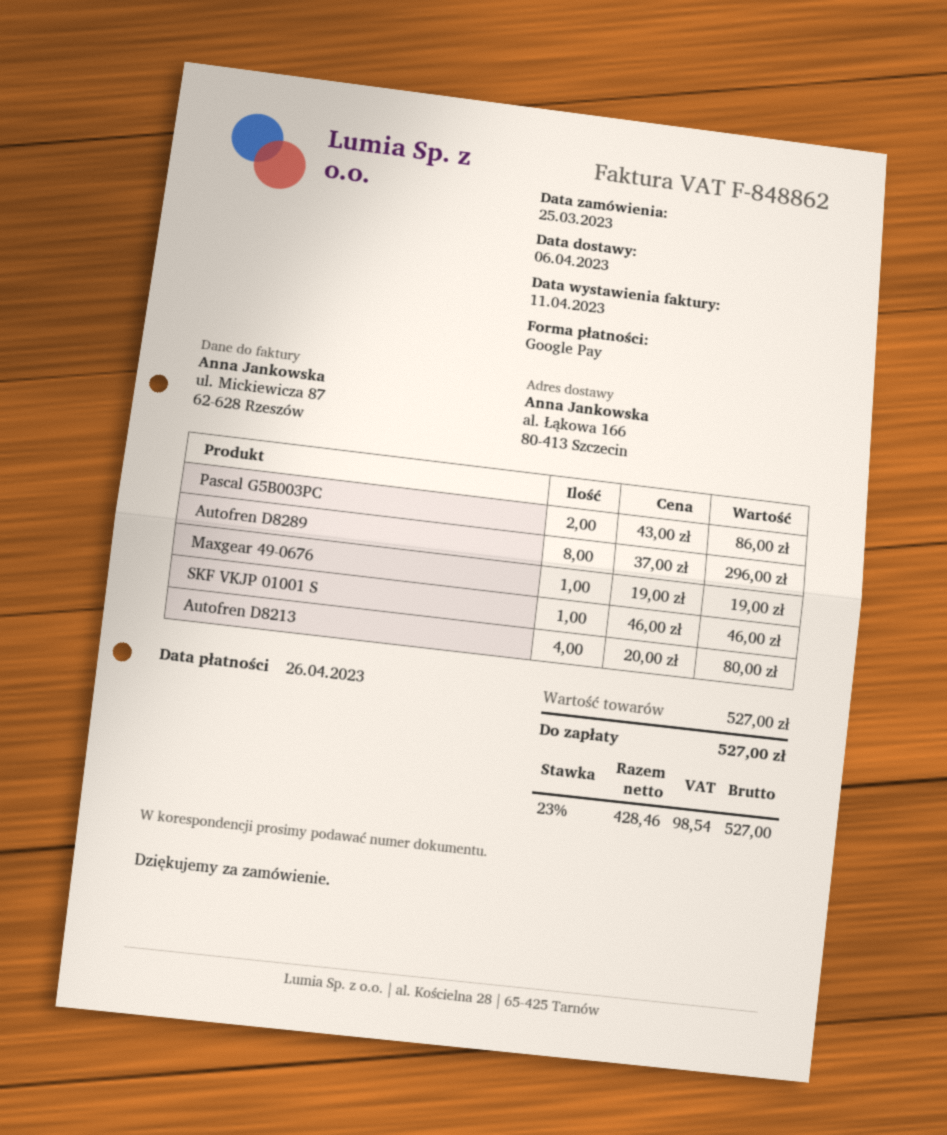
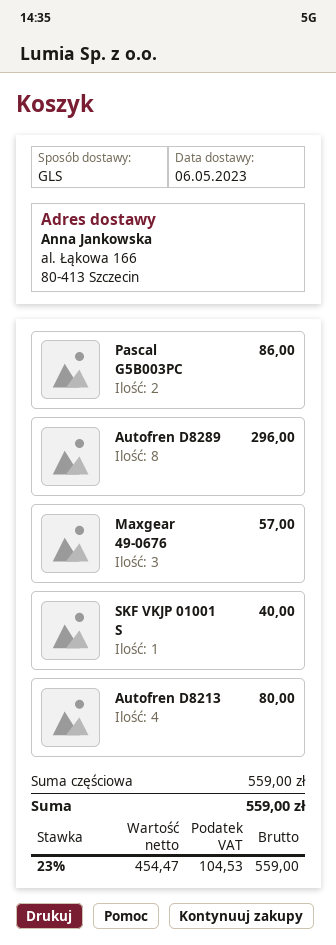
delivery date: 2023-04-06 -> 2023-05-06
Maxgear 49-0676: 1 for 19.00 -> 3 for 57.00
SKF VKJP 01001 S: 1 for 46.00 -> 1 for 40.00
subtotal: 527.00 -> 559.00
net: 428.46 -> 454.47
tax: 23% = 98.54 -> 23% = 104.53
total: 527.00 -> 559.00

